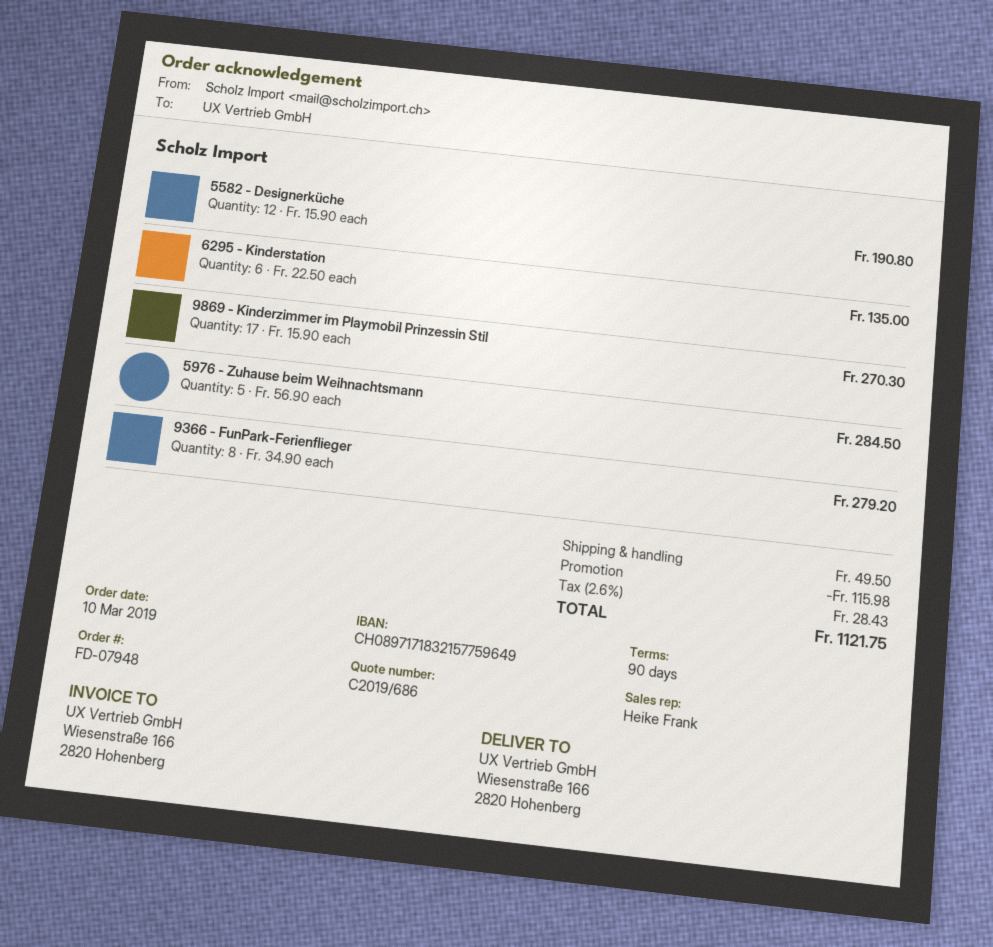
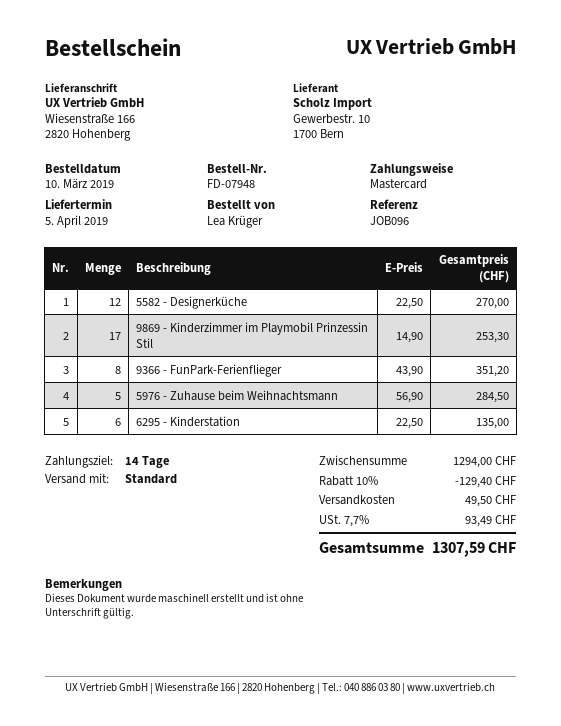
payment terms: 90 days -> 14 days
5582 - Designerküche: 12 x 15.90 = 190.80 -> 12 x 22.50 = 270.00
9869 - Kinderzimmer im Playmobil Prinzessin Stil: 17 x 15.90 = 270.30 -> 17 x 14.90 = 253.30
9366 - FunPark-Ferienflieger: 8 x 34.90 = 279.20 -> 8 x 43.90 = 351.20
discount: 115.98 -> 129.40
tax: 2.6% = 28.43 -> 7.7% = 93.49
total: 1121.75 -> 1307.59

